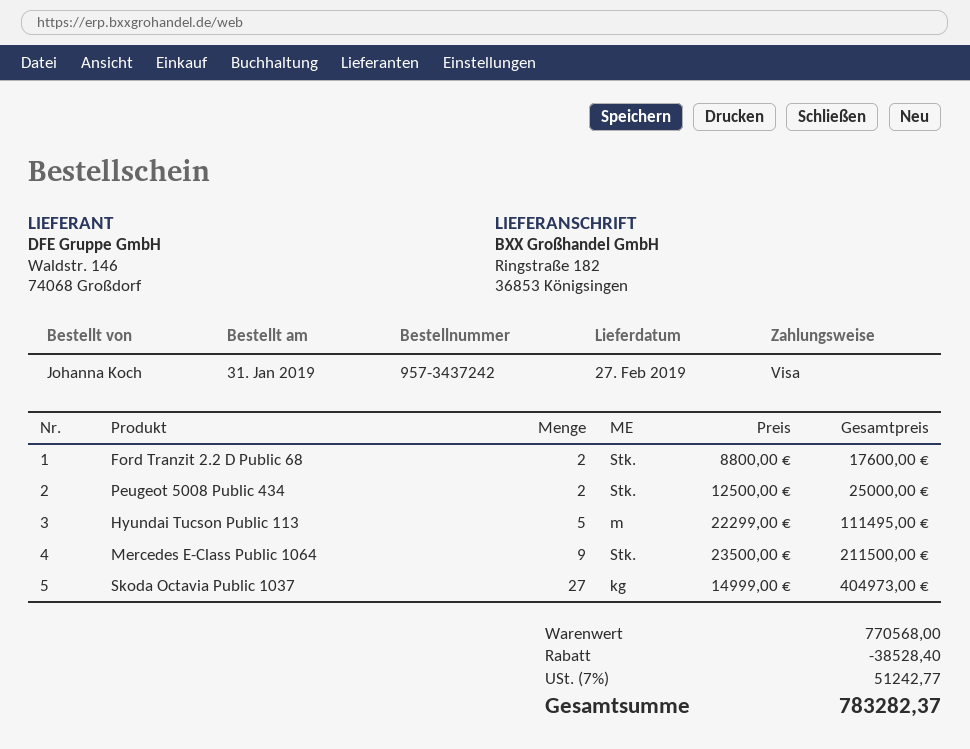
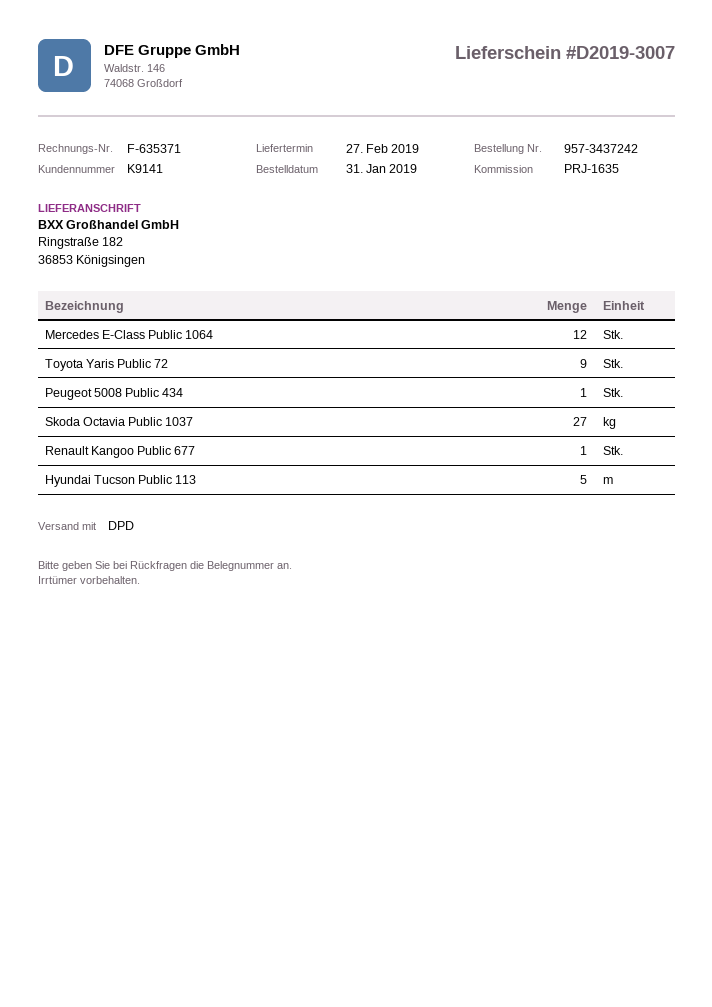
Ford Tranzit 2.2 D Public 68: 2 -> none
Peugeot 5008 Public 434: 2 -> 1
Mercedes E-Class Public 1064: 9 -> 12
Toyota Yaris Public 72: none -> 9
Renault Kangoo Public 677: none -> 1

